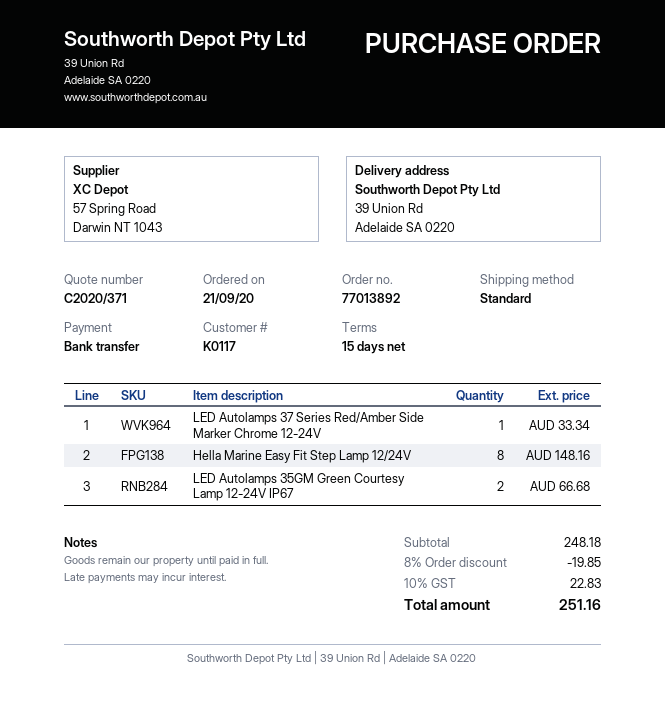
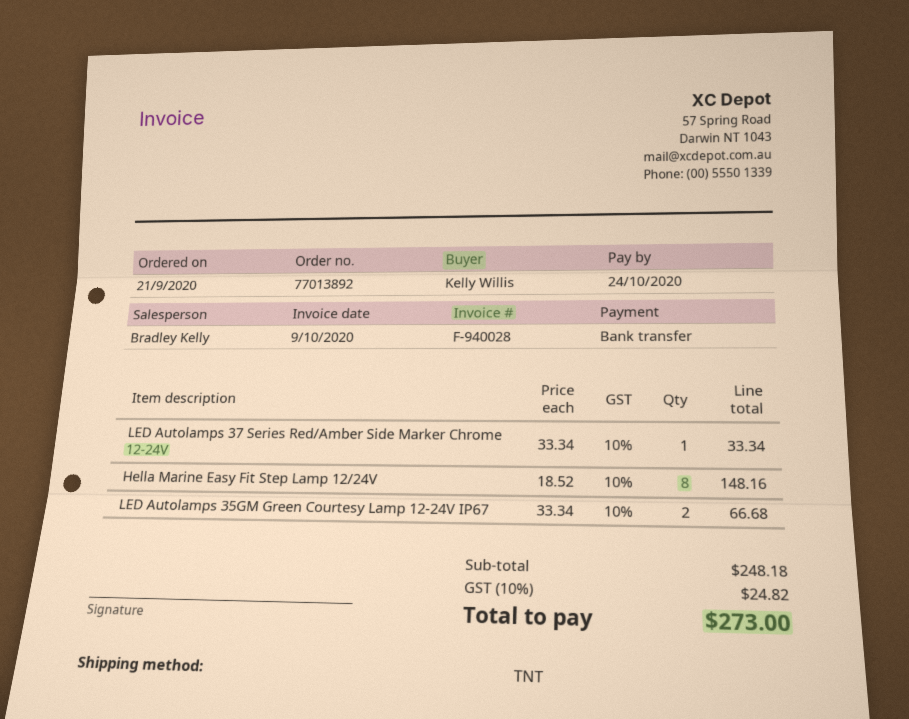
shipping method: standard -> TNT
discount: 8% = 19.85 -> none
tax: 10% = 22.83 -> 10% = 24.82
total: 251.16 -> 273.00

